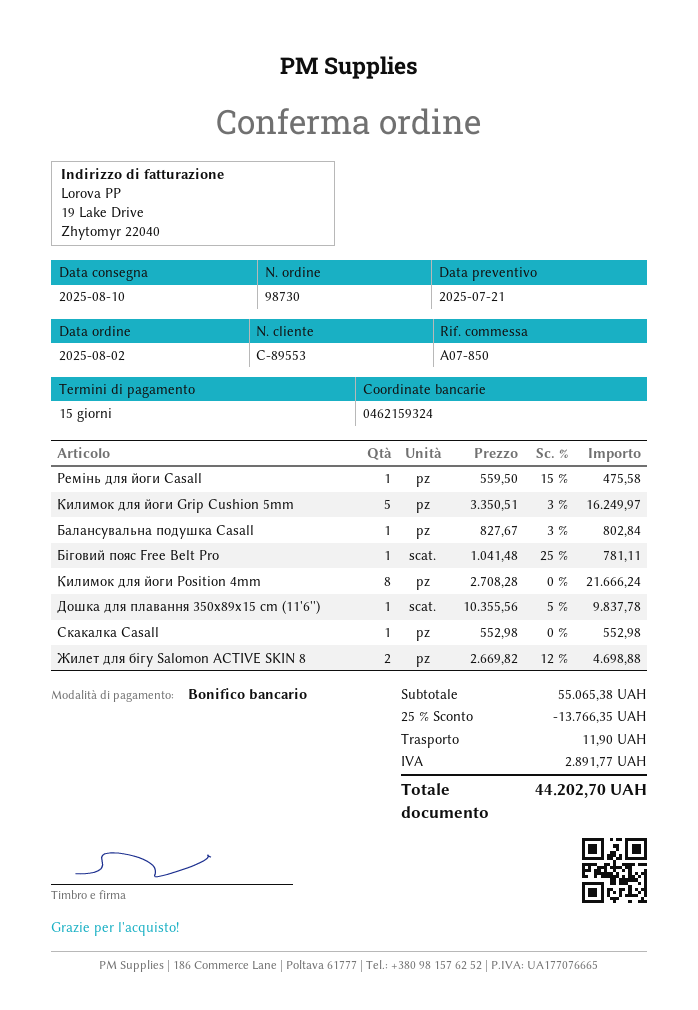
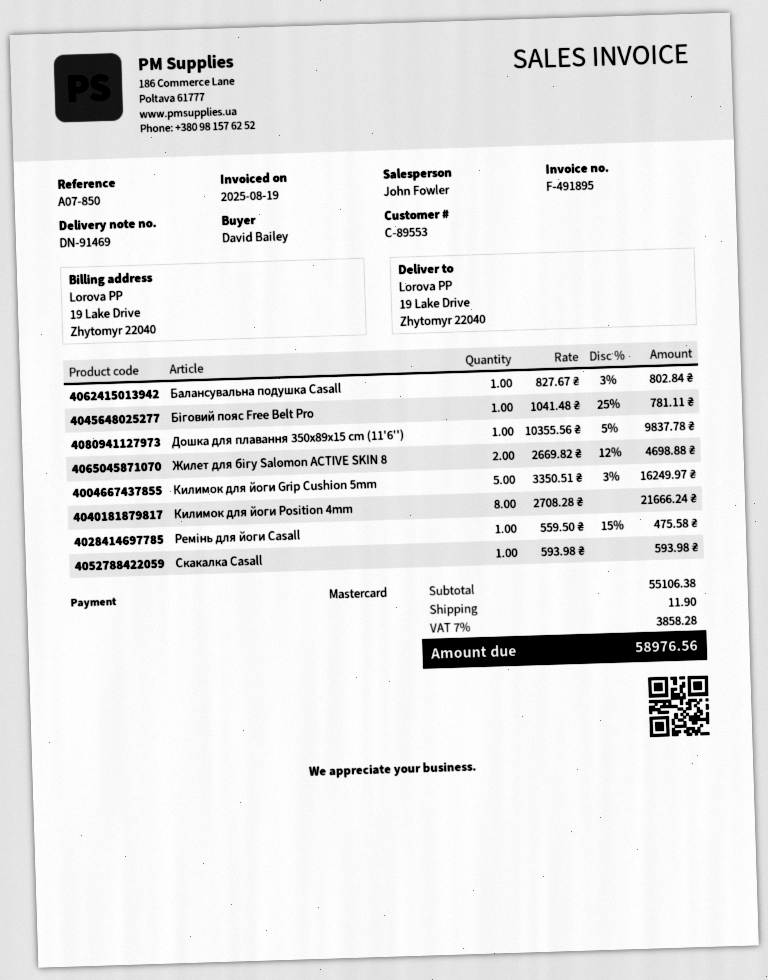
payment method: bank transfer -> Mastercard
Скакалка Casall: 1 x 552.98 = 552.98 -> 1 x 593.98 = 593.98
subtotal: 55065.38 -> 55106.38
discount: 25% = 13766.35 -> none
tax: 2891.77 -> 3858.28
total: 44202.70 -> 58976.56

